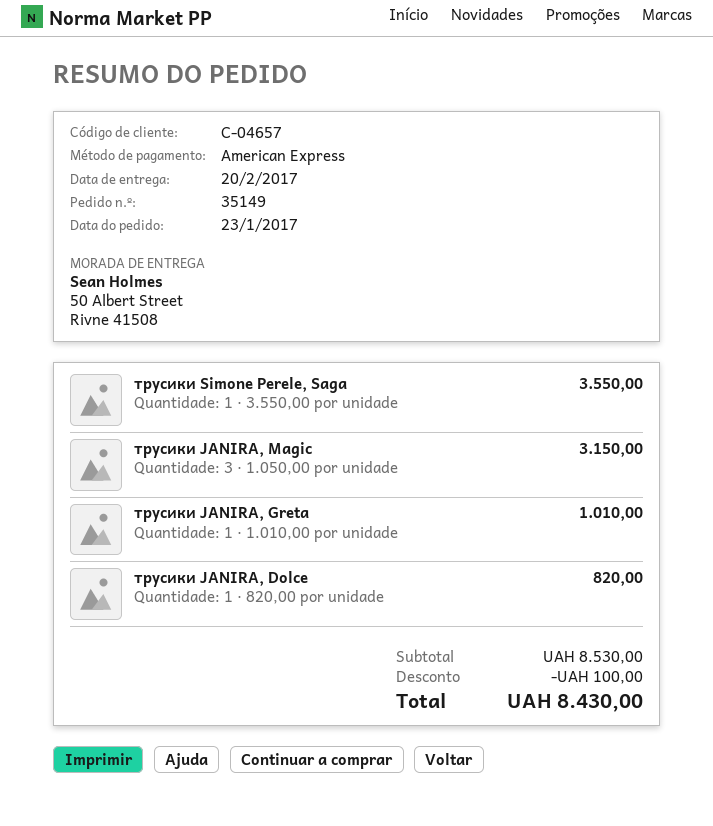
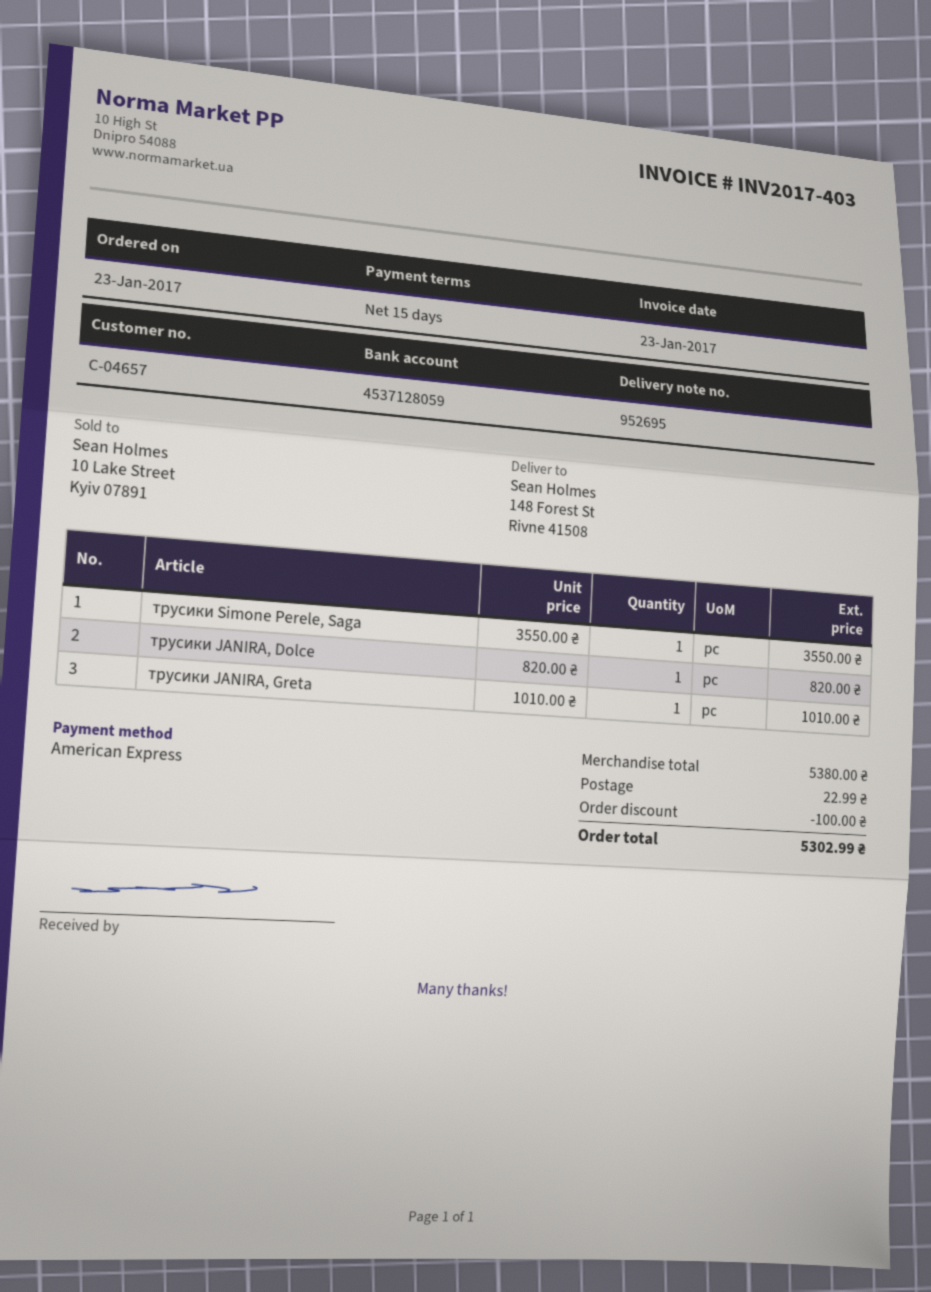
ship to: 50 Albert Street, Rivne 41508 -> 148 Forest St, Rivne 41508
трусики JANIRA, Magic: 3 x 1050.00 = 3150.00 -> none
subtotal: 8530.00 -> 5380.00
shipping: none -> 22.99
total: 8430.00 -> 5302.99

